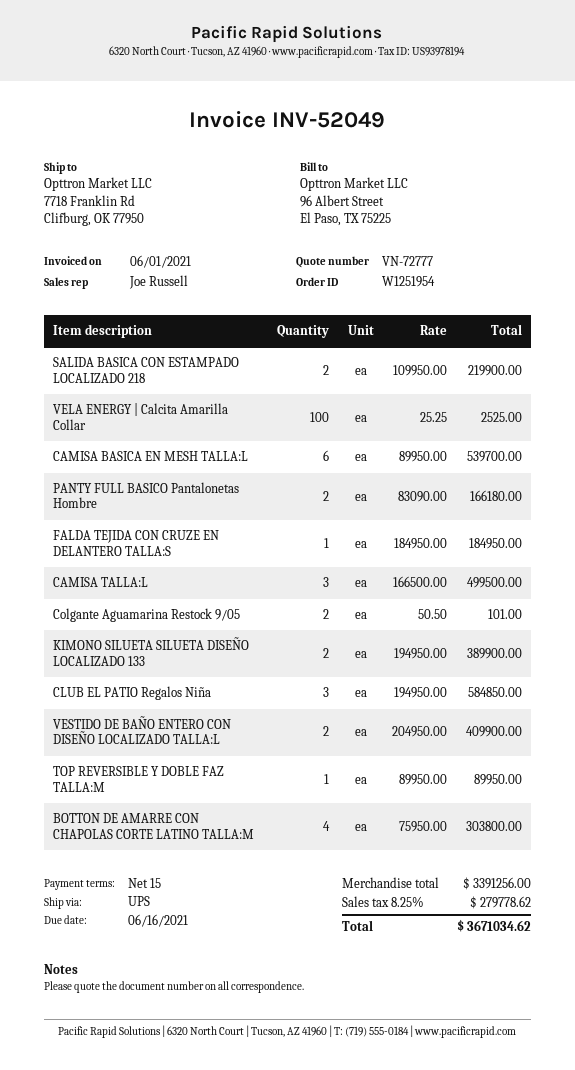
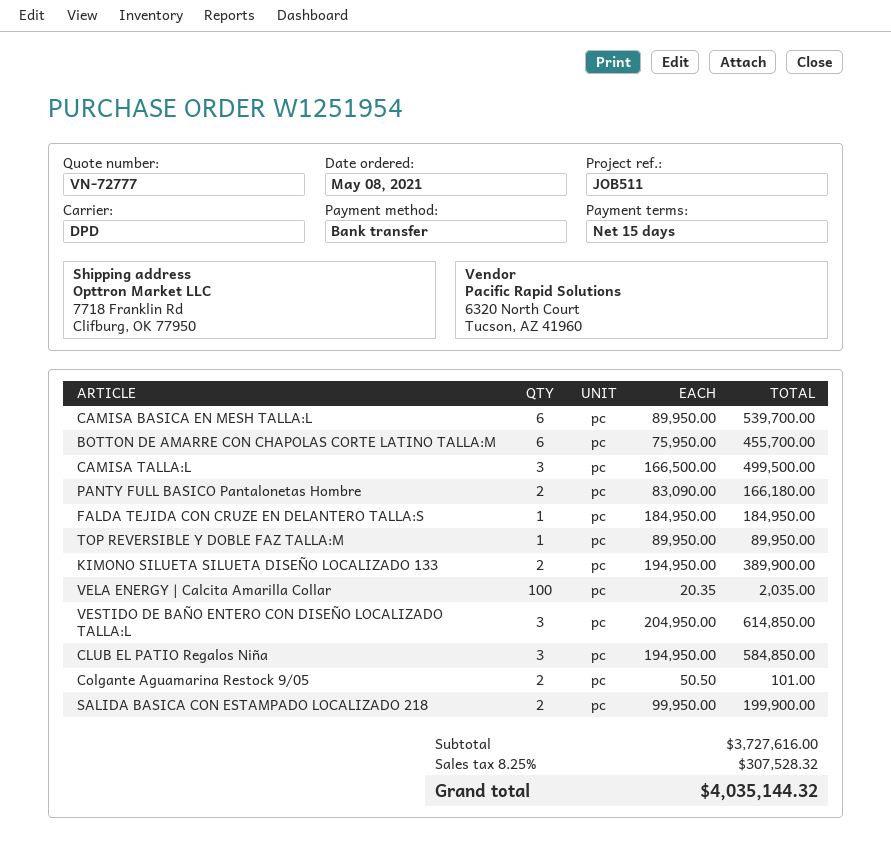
shipping method: UPS -> DPD
SALIDA BASICA CON ESTAMPADO LOCALIZADO 218: 2 x 109950.00 = 219900.00 -> 2 x 99950.00 = 199900.00
VELA ENERGY | Calcita Amarilla Collar: 100 x 25.25 = 2525.00 -> 100 x 20.35 = 2035.00
VESTIDO DE BAÑO ENTERO CON DISEÑO LOCALIZADO TALLA:L: 2 x 204950.00 = 409900.00 -> 3 x 204950.00 = 614850.00
BOTTON DE AMARRE CON CHAPOLAS CORTE LATINO TALLA:M: 4 x 75950.00 = 303800.00 -> 6 x 75950.00 = 455700.00
subtotal: 3391256.00 -> 3727616.00
tax: 8.25% = 279778.62 -> 8.25% = 307528.32
total: 3671034.62 -> 4035144.32

